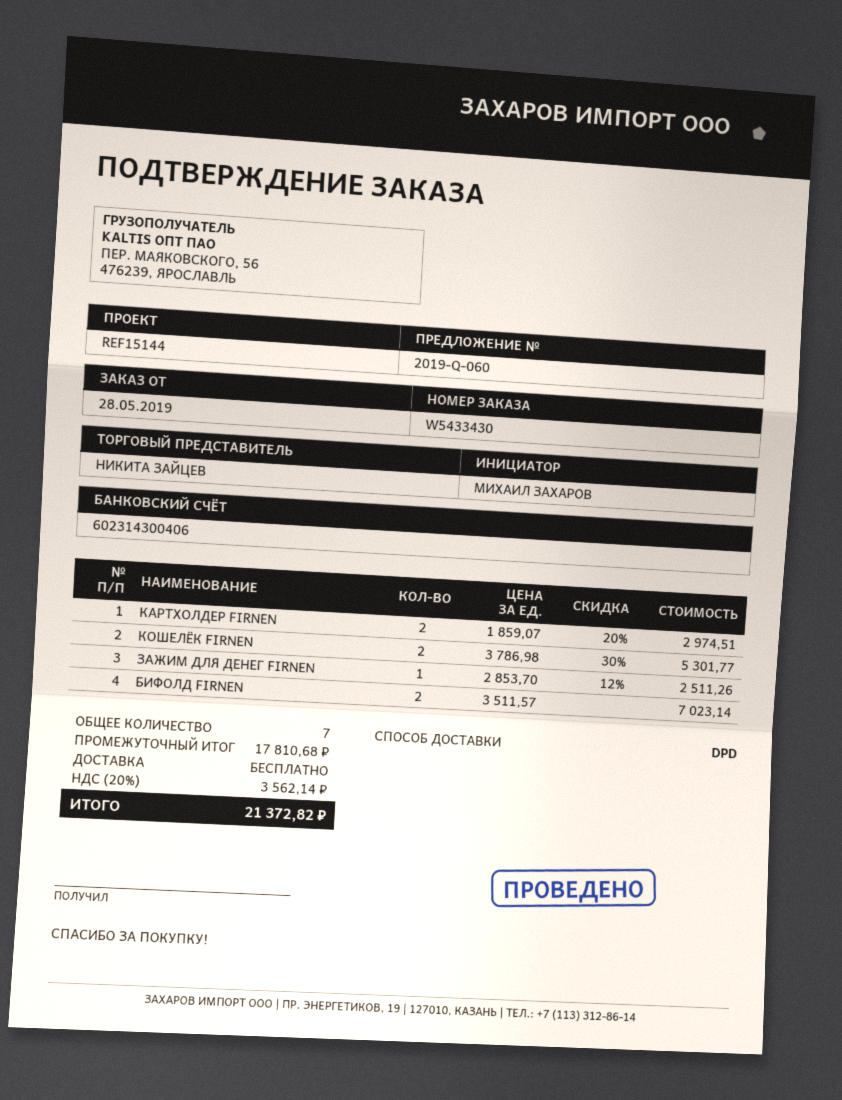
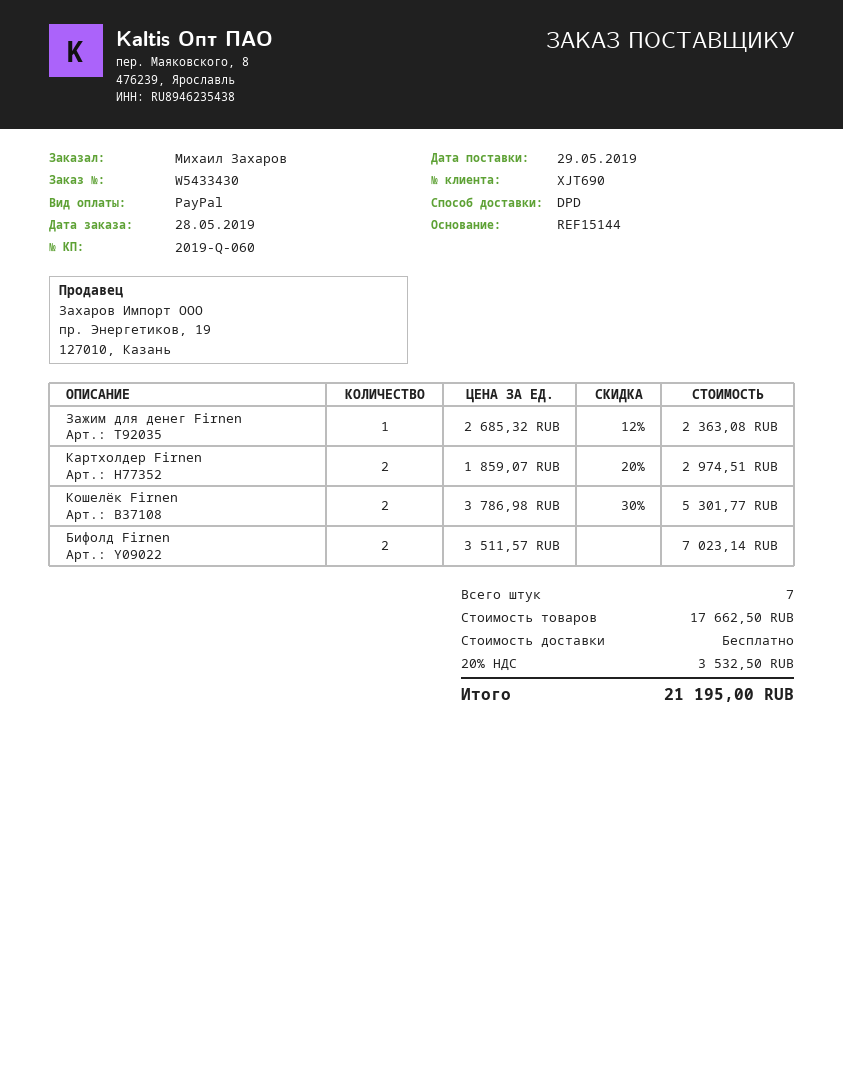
ЗАЖИМ ДЛЯ ДЕНЕГ FIRNEN: 1 x 2853.70 - 12% = 2511.26 -> 1 x 2685.32 - 12% = 2363.08
subtotal: 17810.68 -> 17662.50
tax: 20% = 3562.14 -> 20% = 3532.50
total: 21372.82 -> 21195.00

